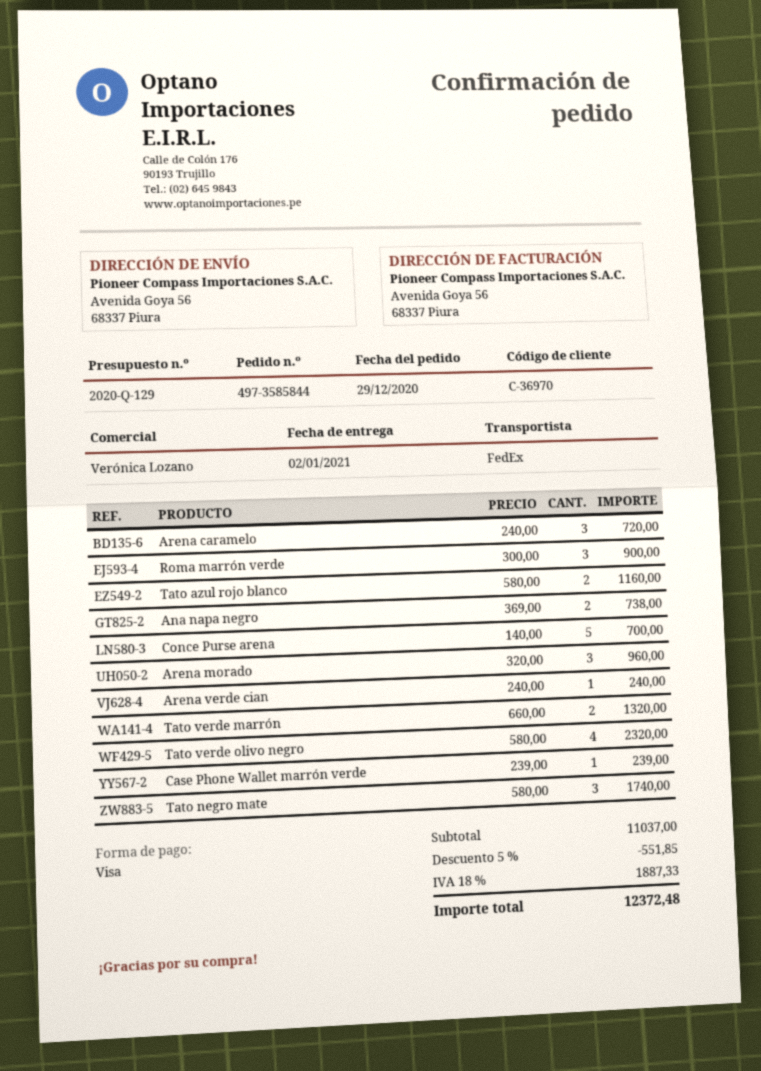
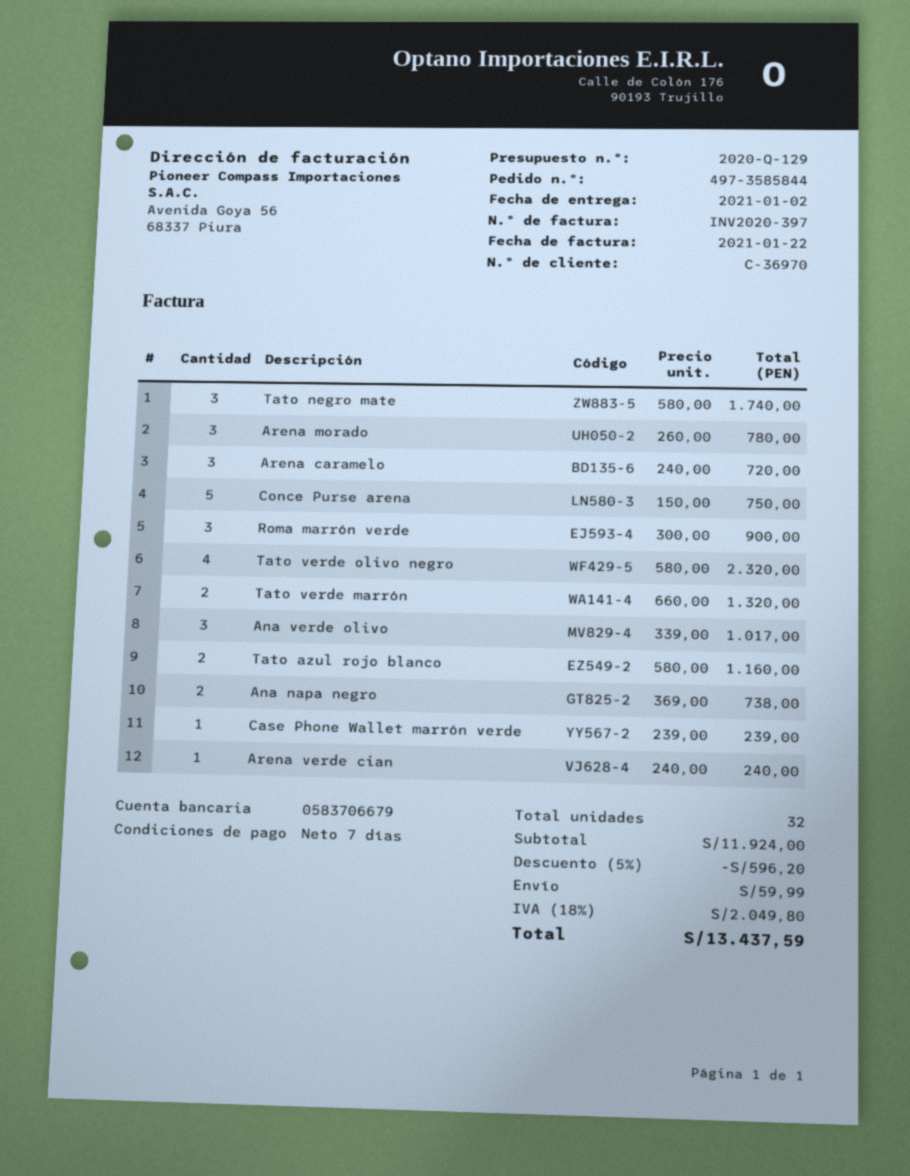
Conce Purse arena: 5 x 140.00 = 700.00 -> 5 x 150.00 = 750.00
Arena morado: 3 x 320.00 = 960.00 -> 3 x 260.00 = 780.00
Ana verde olivo: none -> 3 x 339.00 = 1017.00
subtotal: 11037.00 -> 11924.00
discount: 5% = 551.85 -> 5% = 596.20
shipping: none -> 59.99
tax: 18% = 1887.33 -> 18% = 2049.80
total: 12372.48 -> 13437.59

